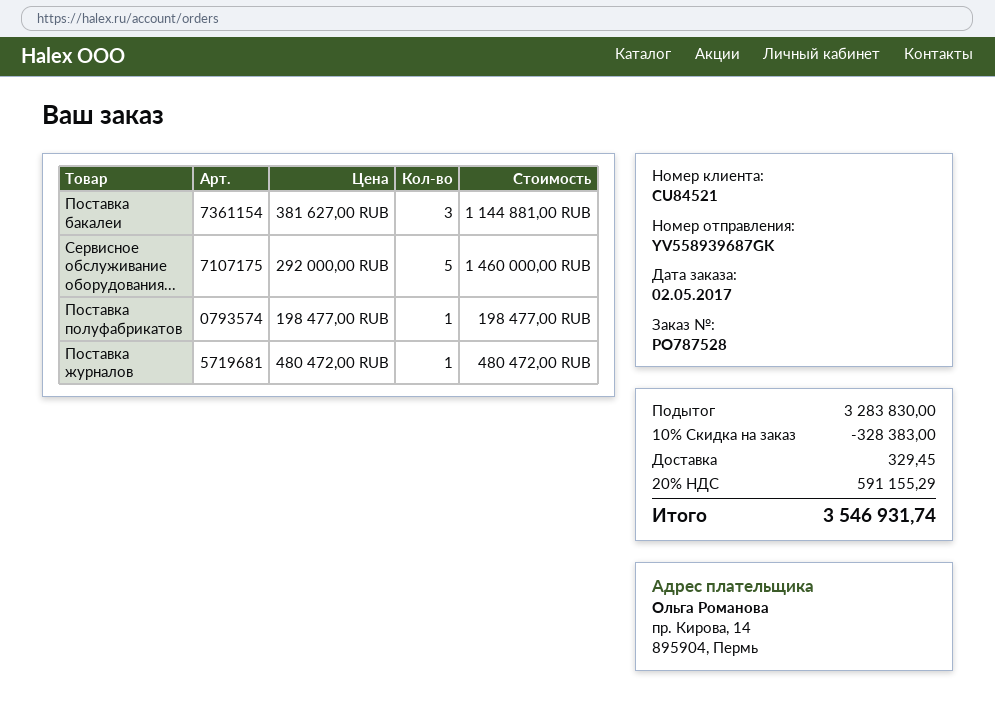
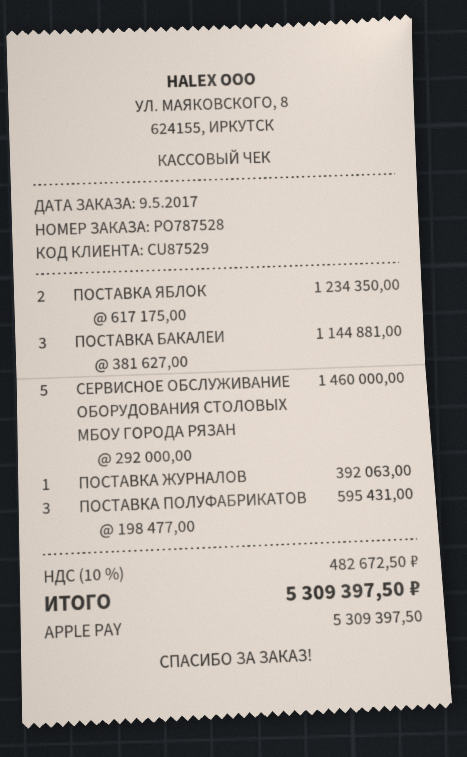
order date: 2017-05-02 -> 2017-05-09
customer number: CU84521 -> CU87529
Поставка полуфабрикатов: 1 x 198477.00 = 198477.00 -> 3 x 198477.00 = 595431.00
Поставка журналов: 1 x 480472.00 = 480472.00 -> 1 x 392063.00 = 392063.00
ПОСТАВКА ЯБЛОК: none -> 2 x 617175.00 = 1234350.00
discount: 10% = 328383.00 -> none
shipping: 329.45 -> none
tax: 20% = 591155.29 -> 10% = 482672.50
total: 3546931.74 -> 5309397.50

